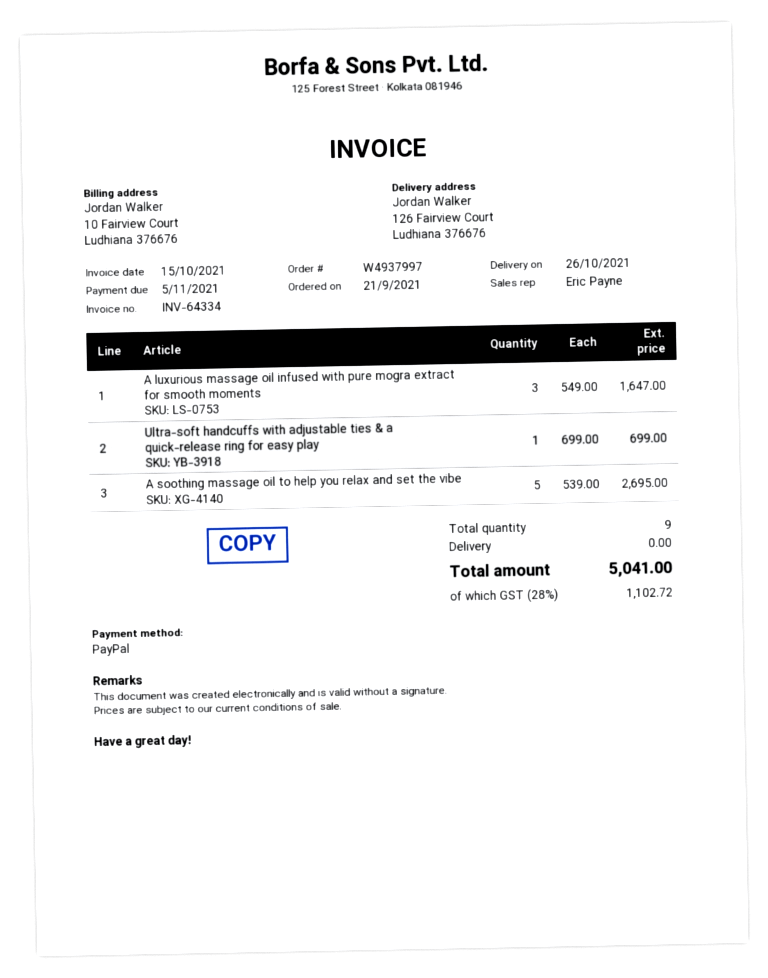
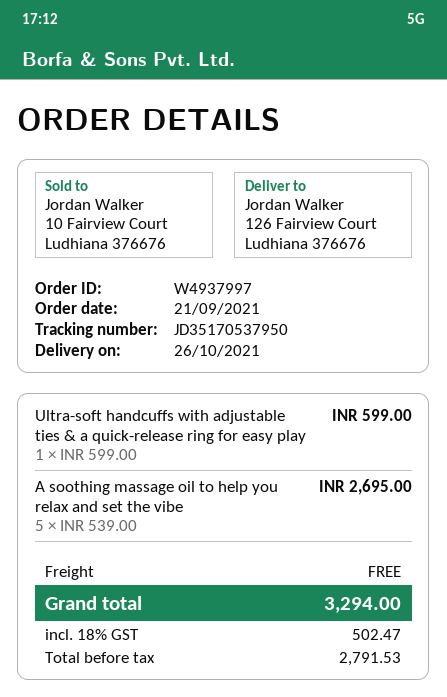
A luxurious massage oil infused with pure mogra extract for smooth moments: 3 x 549.00 = 1647.00 -> none
Ultra-soft handcuffs with adjustable ties & a quick-release ring for easy play: 1 x 699.00 = 699.00 -> 1 x 599.00 = 599.00
tax: 28% = 1102.72 -> 18% = 502.47
total: 5041.00 -> 3294.00

